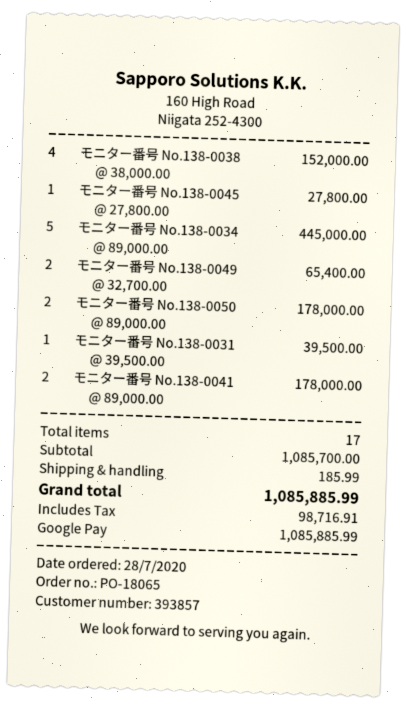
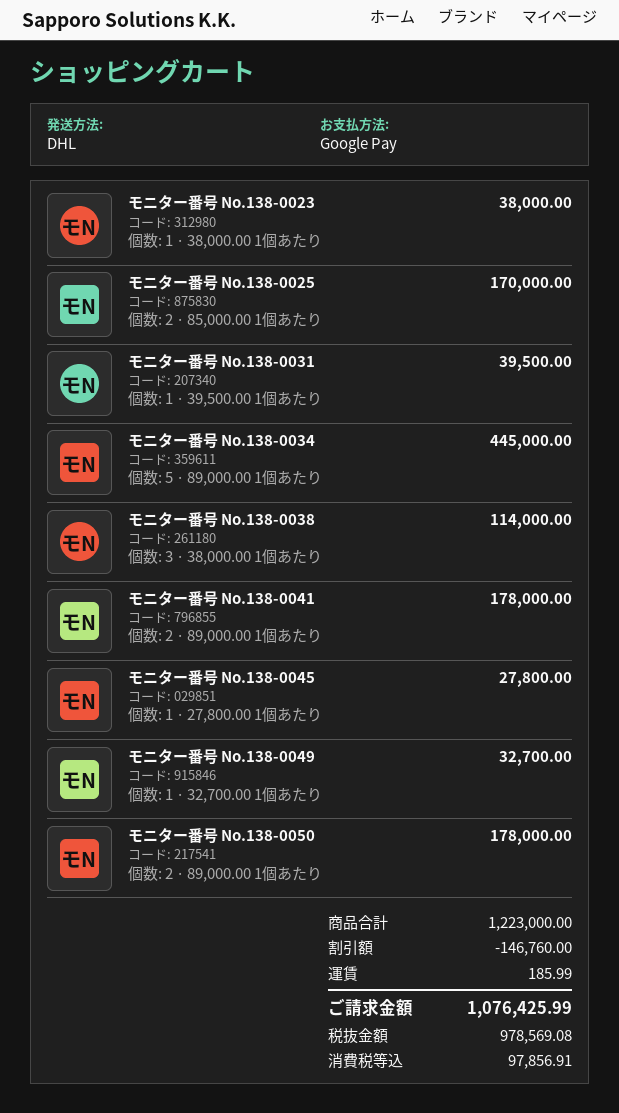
モニター番号 No.138-0038: 4 x 38000.00 = 152000.00 -> 3 x 38000.00 = 114000.00
モニター番号 No.138-0049: 2 x 32700.00 = 65400.00 -> 1 x 32700.00 = 32700.00
モニター番号 No.138-0023: none -> 1 x 38000.00 = 38000.00
モニター番号 No.138-0025: none -> 2 x 85000.00 = 170000.00
subtotal: 1085700.00 -> 1223000.00
discount: none -> 146760.00
tax: 98716.91 -> 97856.91
total: 1085885.99 -> 1076425.99

